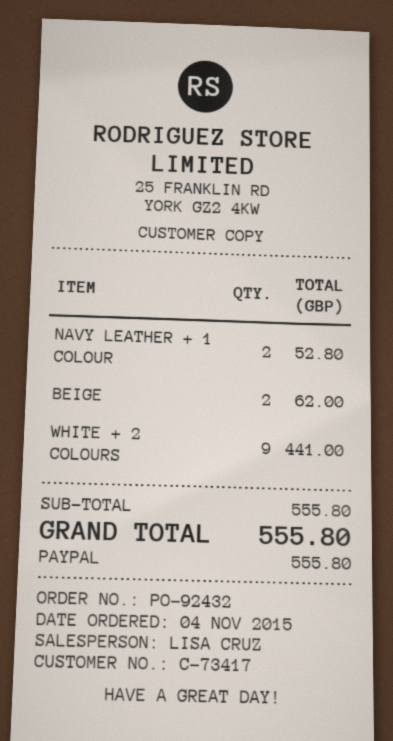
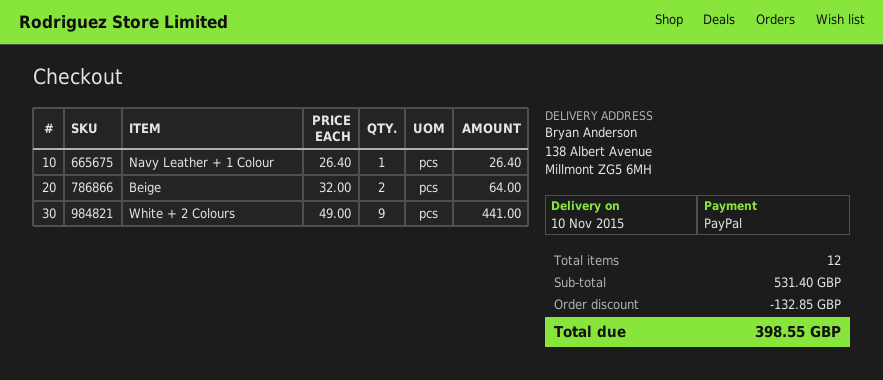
NAVY LEATHER + 1 COLOUR: 2 for 52.80 -> 1 for 26.40
BEIGE: 2 for 62.00 -> 2 for 64.00
subtotal: 555.80 -> 531.40
discount: none -> 132.85
total: 555.80 -> 398.55

